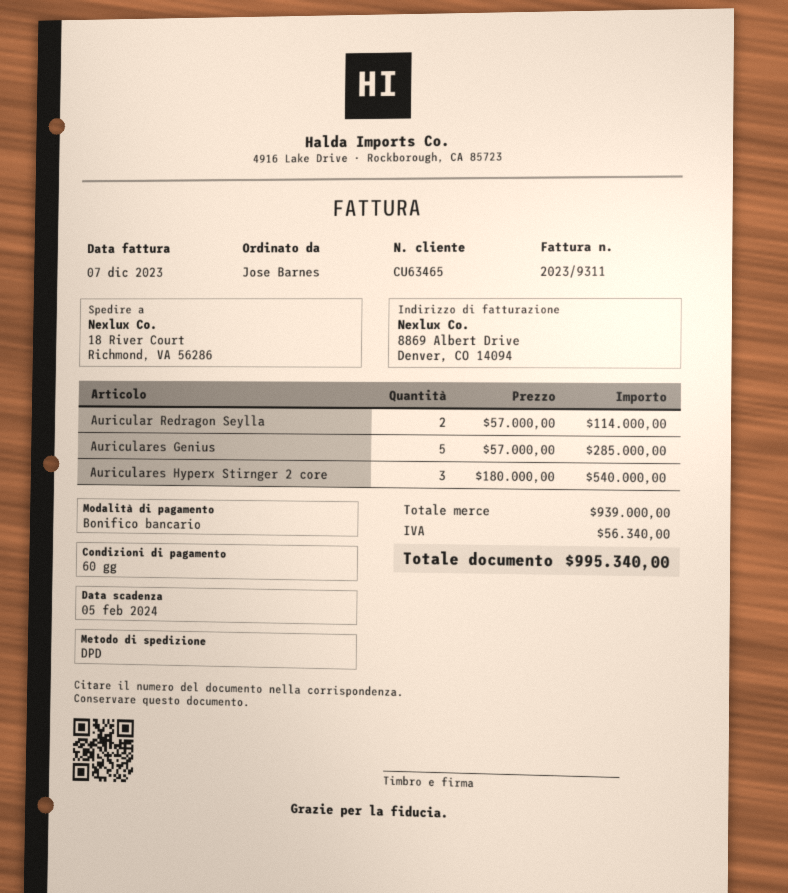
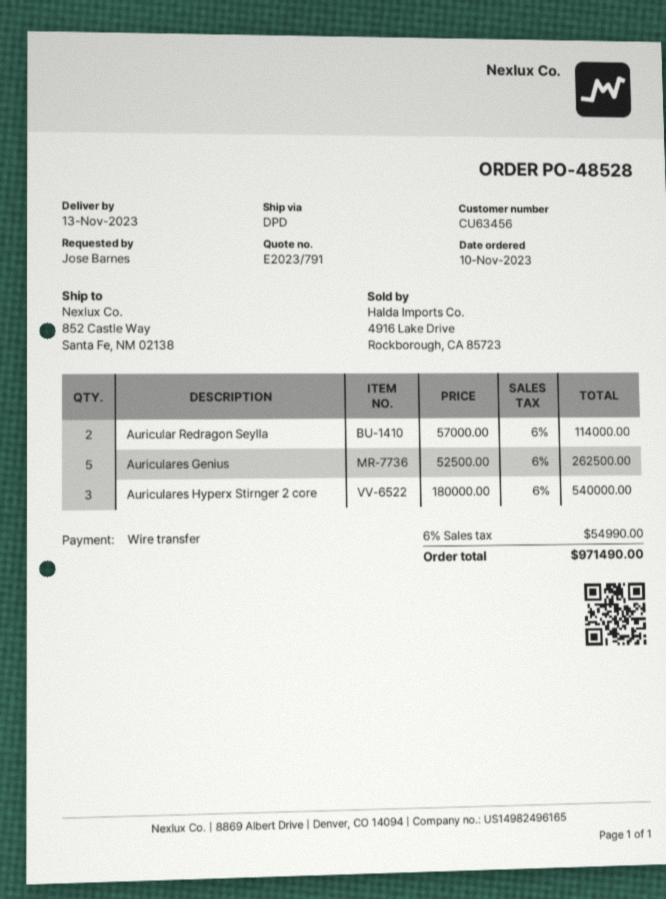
customer number: CU63465 -> CU63456
ship to: 18 River Court, Richmond, VA 56286 -> 852 Castle Way, Santa Fe, NM 02138
Auriculares Genius: 5 x 57000.00 = 285000.00 -> 5 x 52500.00 = 262500.00
tax: 56340.00 -> 54990.00
total: 995340.00 -> 971490.00

